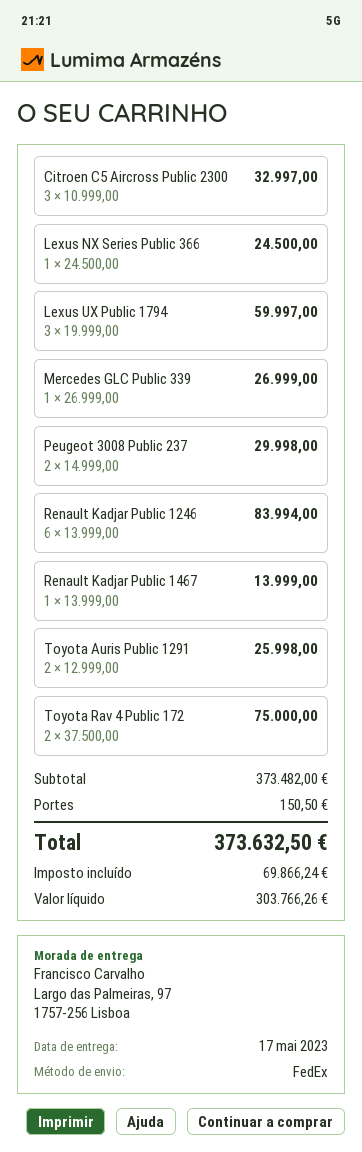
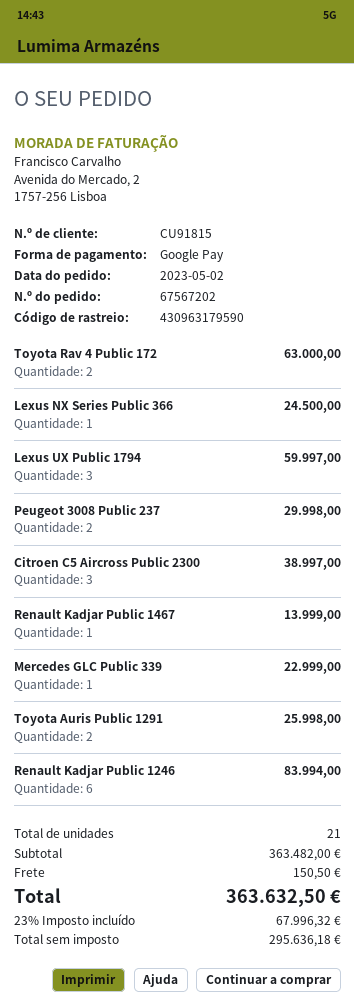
Citroen C5 Aircross Public 2300: 3 for 32997.00 -> 3 for 38997.00
Mercedes GLC Public 339: 1 for 26999.00 -> 1 for 22999.00
Toyota Rav 4 Public 172: 2 for 75000.00 -> 2 for 63000.00
subtotal: 373482.00 -> 363482.00
net: 303766.26 -> 295636.18
tax: 69866.24 -> 67996.32
total: 373632.50 -> 363632.50

